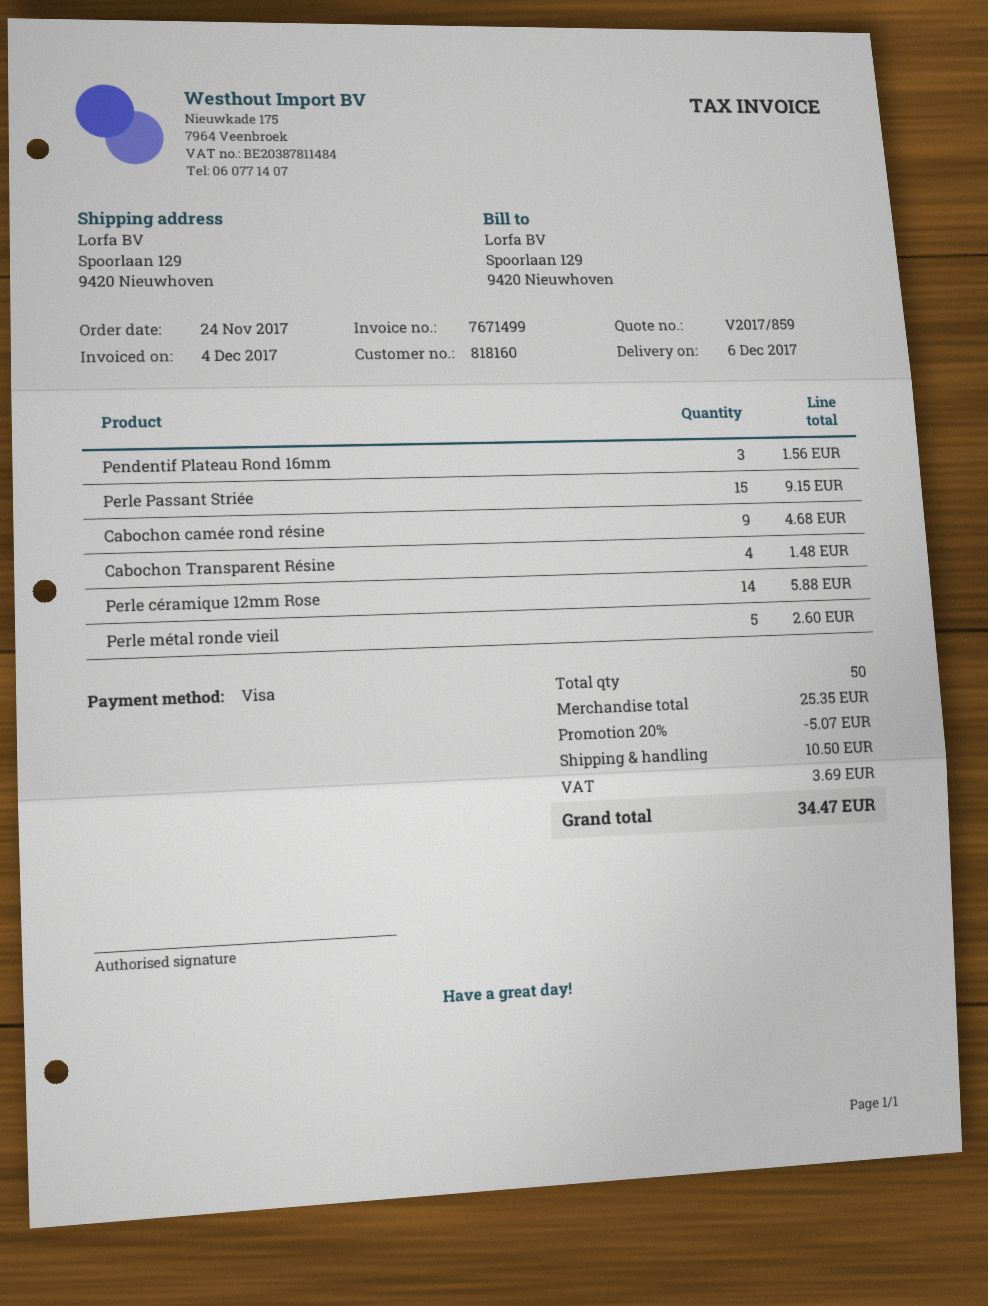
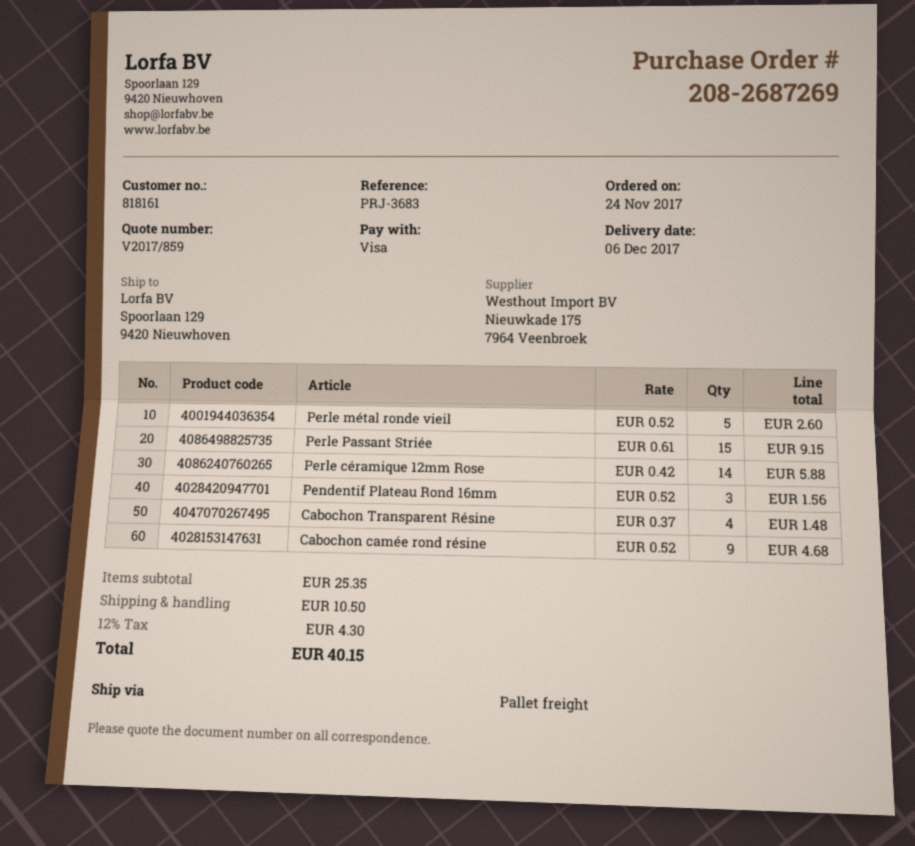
customer number: 818160 -> 818161
discount: 20% = 5.07 -> none
tax: 3.69 -> 4.30
total: 34.47 -> 40.15

